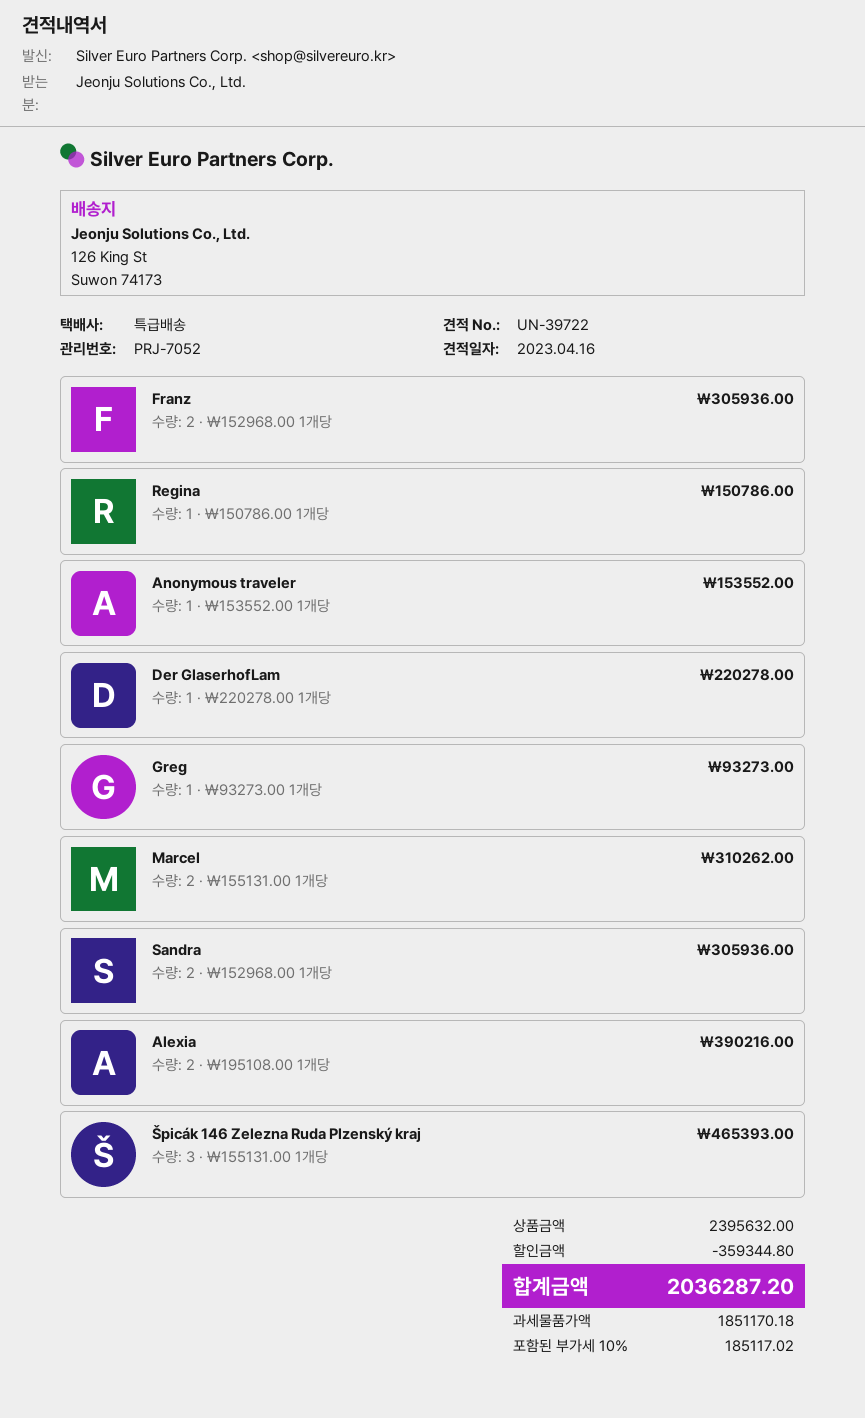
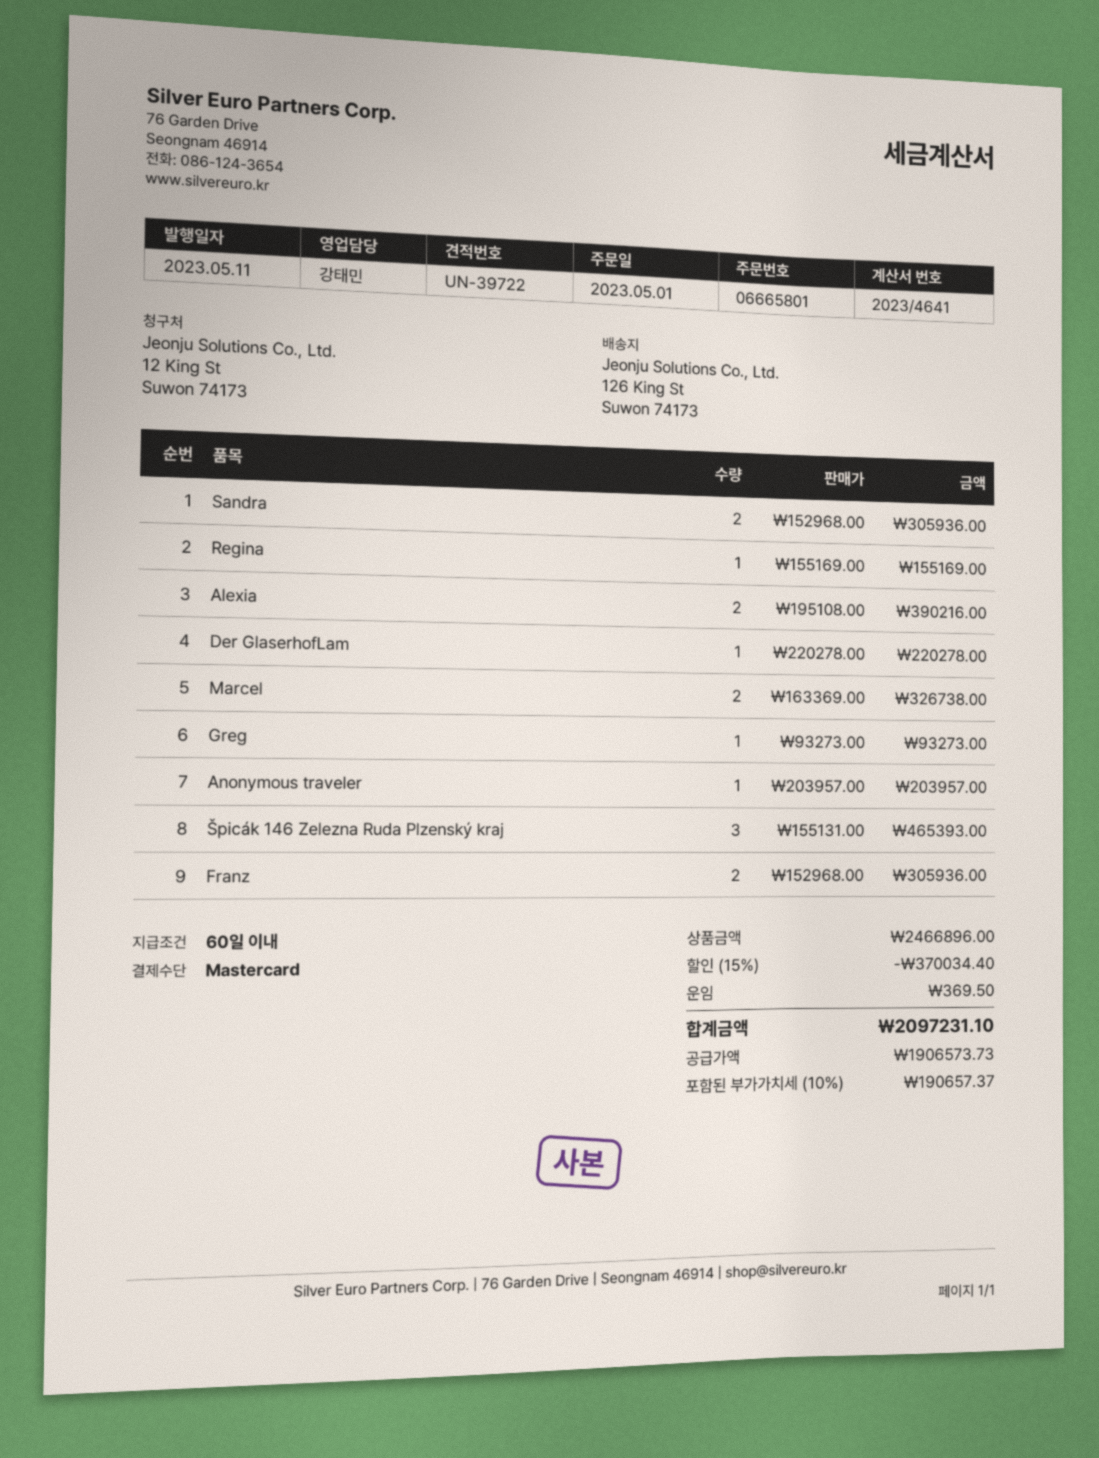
Regina: 1 x 150786.00 = 150786.00 -> 1 x 155169.00 = 155169.00
Anonymous traveler: 1 x 153552.00 = 153552.00 -> 1 x 203957.00 = 203957.00
Marcel: 2 x 155131.00 = 310262.00 -> 2 x 163369.00 = 326738.00
subtotal: 2395632.00 -> 2466896.00
discount: 359344.80 -> 370034.40
shipping: none -> 369.50
net: 1851170.18 -> 1906573.73
tax: 10% = 185117.02 -> 10% = 190657.37
total: 2036287.20 -> 2097231.10

